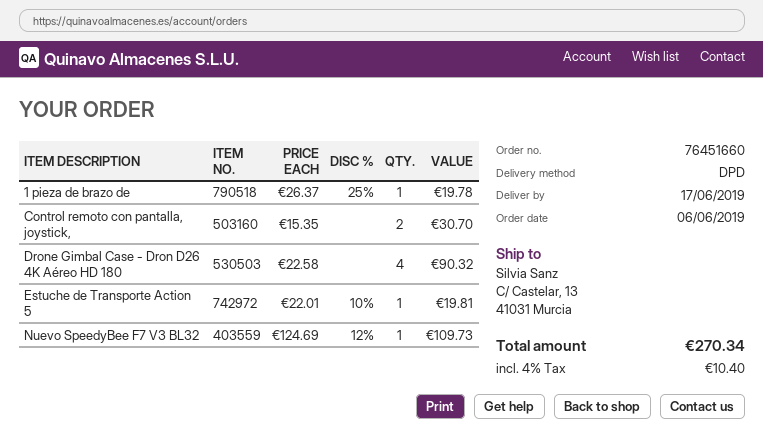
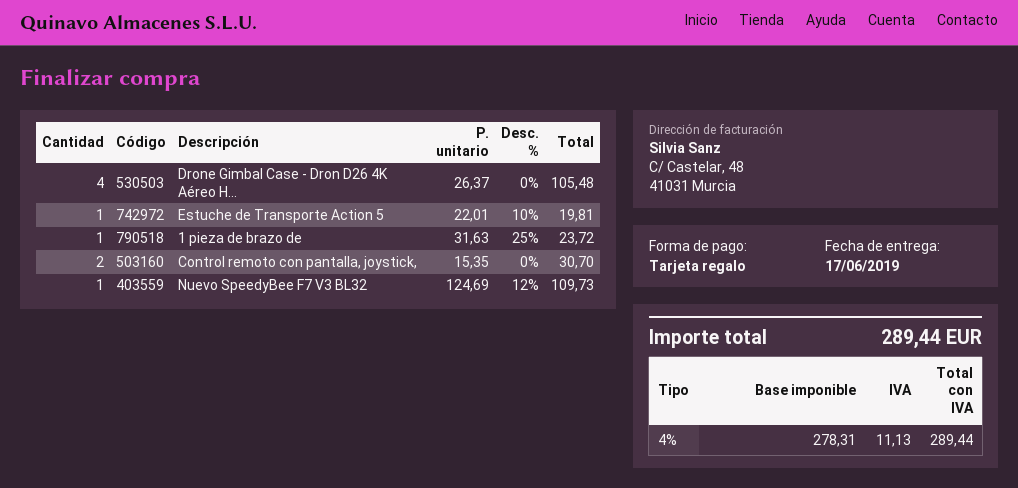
1 pieza de brazo de: 1 x 26.37 - 25% = 19.78 -> 1 x 31.63 - 25% = 23.72
Drone Gimbal Case - Dron D26 4K Aéreo HD 180: 4 x 22.58 = 90.32 -> 4 x 26.37 = 105.48
tax: 4% = 10.40 -> 4% = 11.13
total: 270.34 -> 289.44

